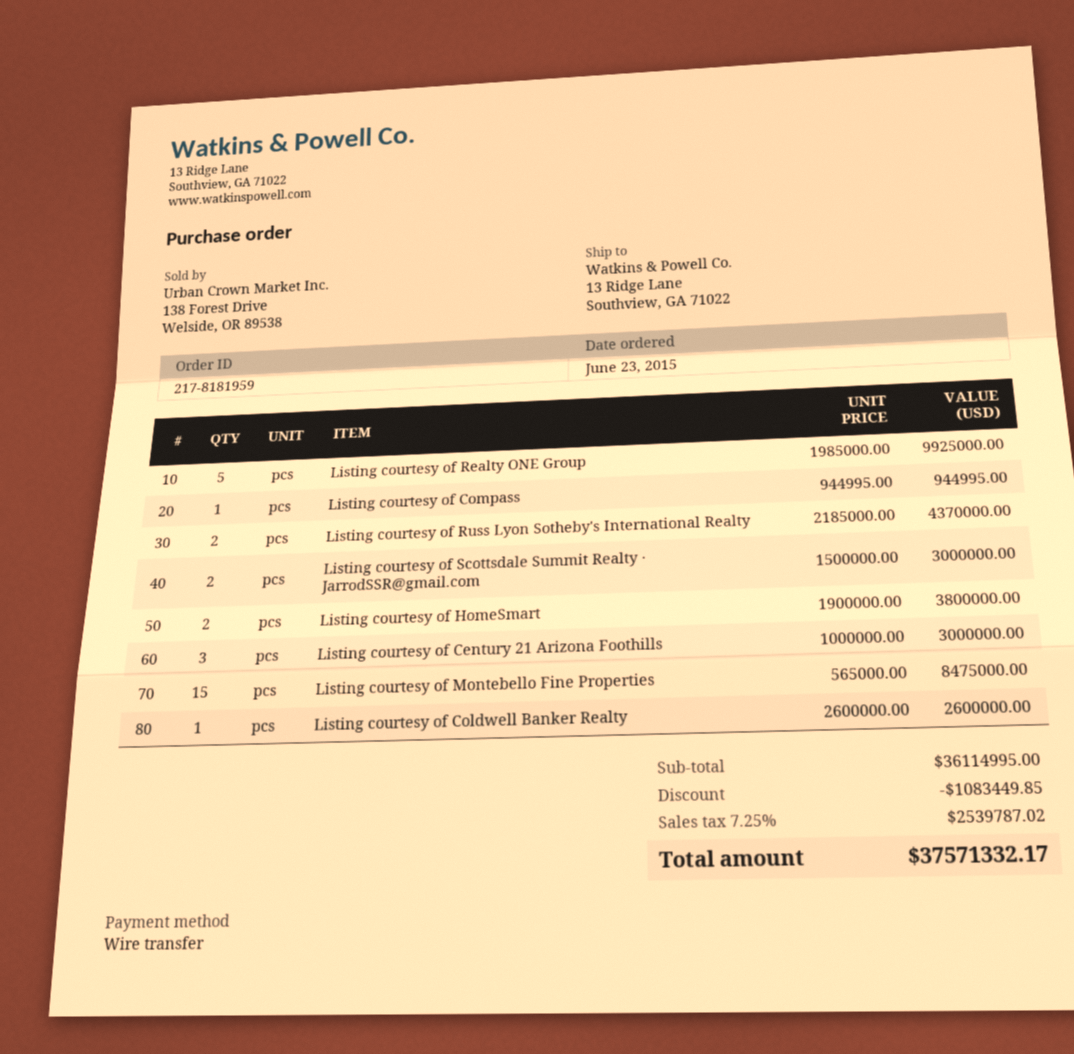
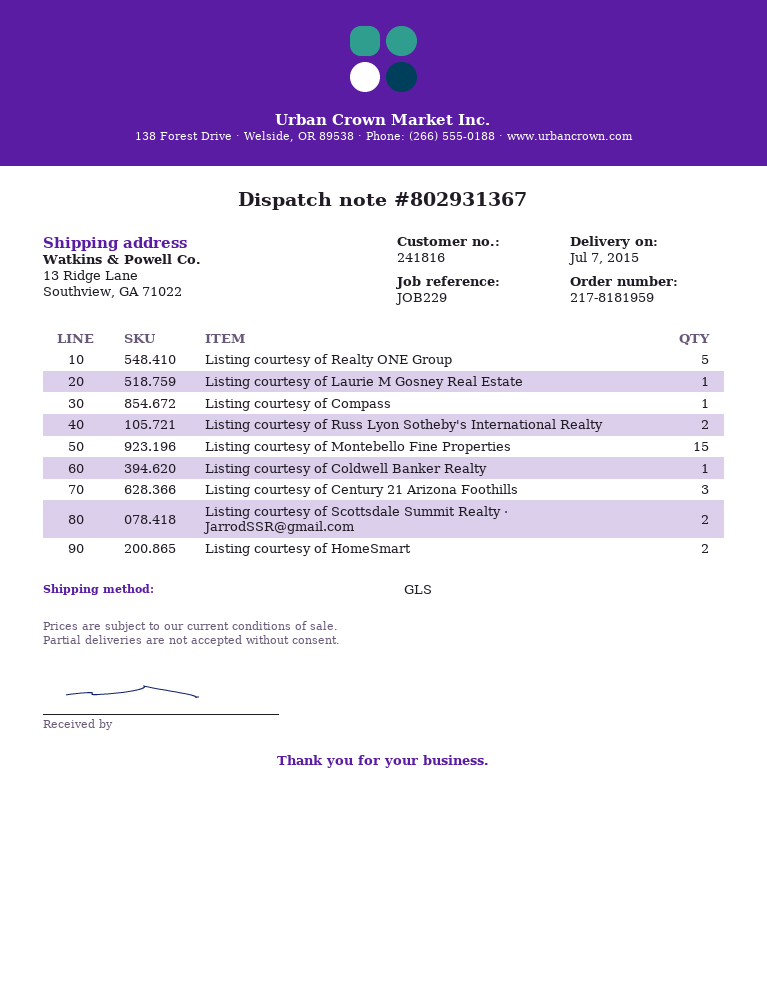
Listing courtesy of Laurie M Gosney Real Estate: none -> 1

